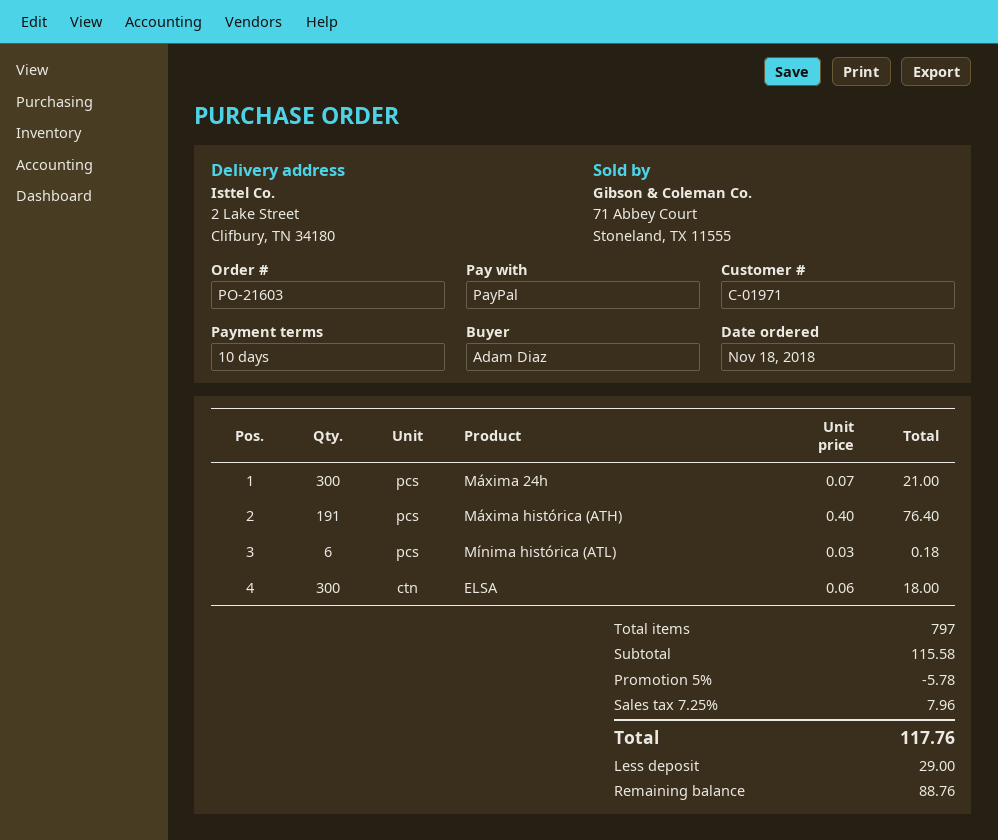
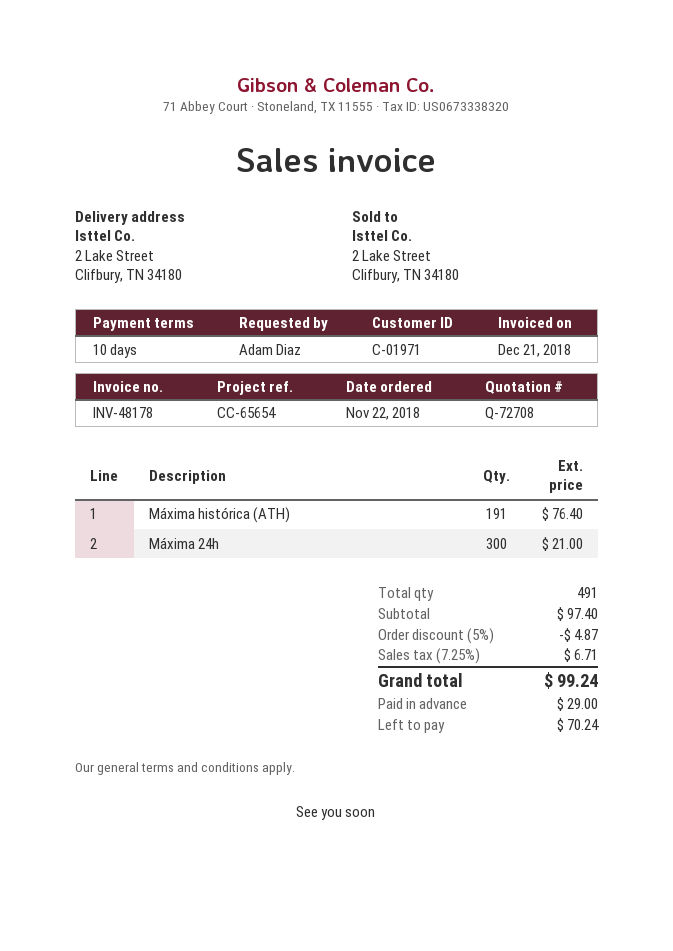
order date: 2018-11-18 -> 2018-11-22
Mínima histórica (ATL): 6 for 0.18 -> none
ELSA: 300 for 18.00 -> none
total quantity: 797 -> 491
subtotal: 115.58 -> 97.40
discount: 5% = 5.78 -> 5% = 4.87
tax: 7.25% = 7.96 -> 7.25% = 6.71
total: 117.76 -> 99.24
balance: 88.76 -> 70.24

